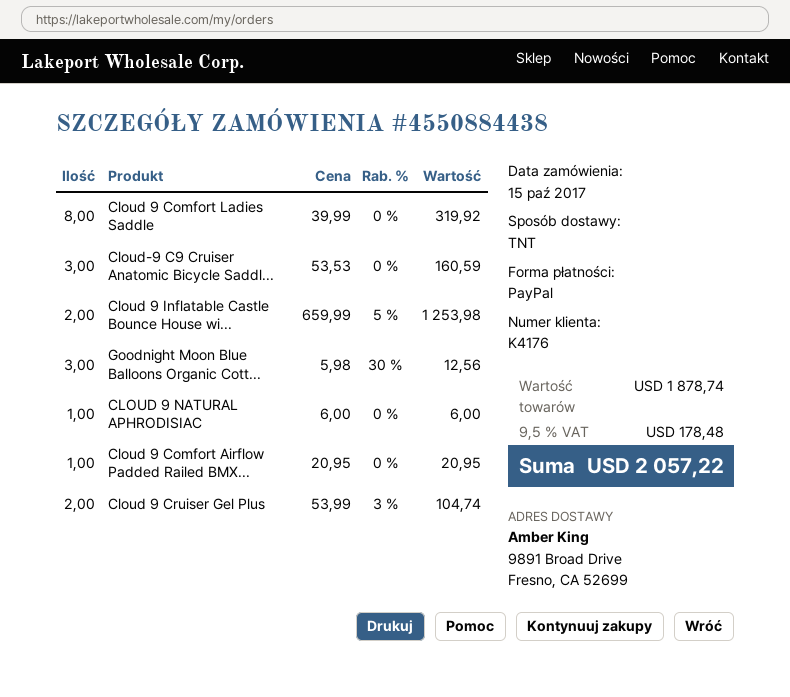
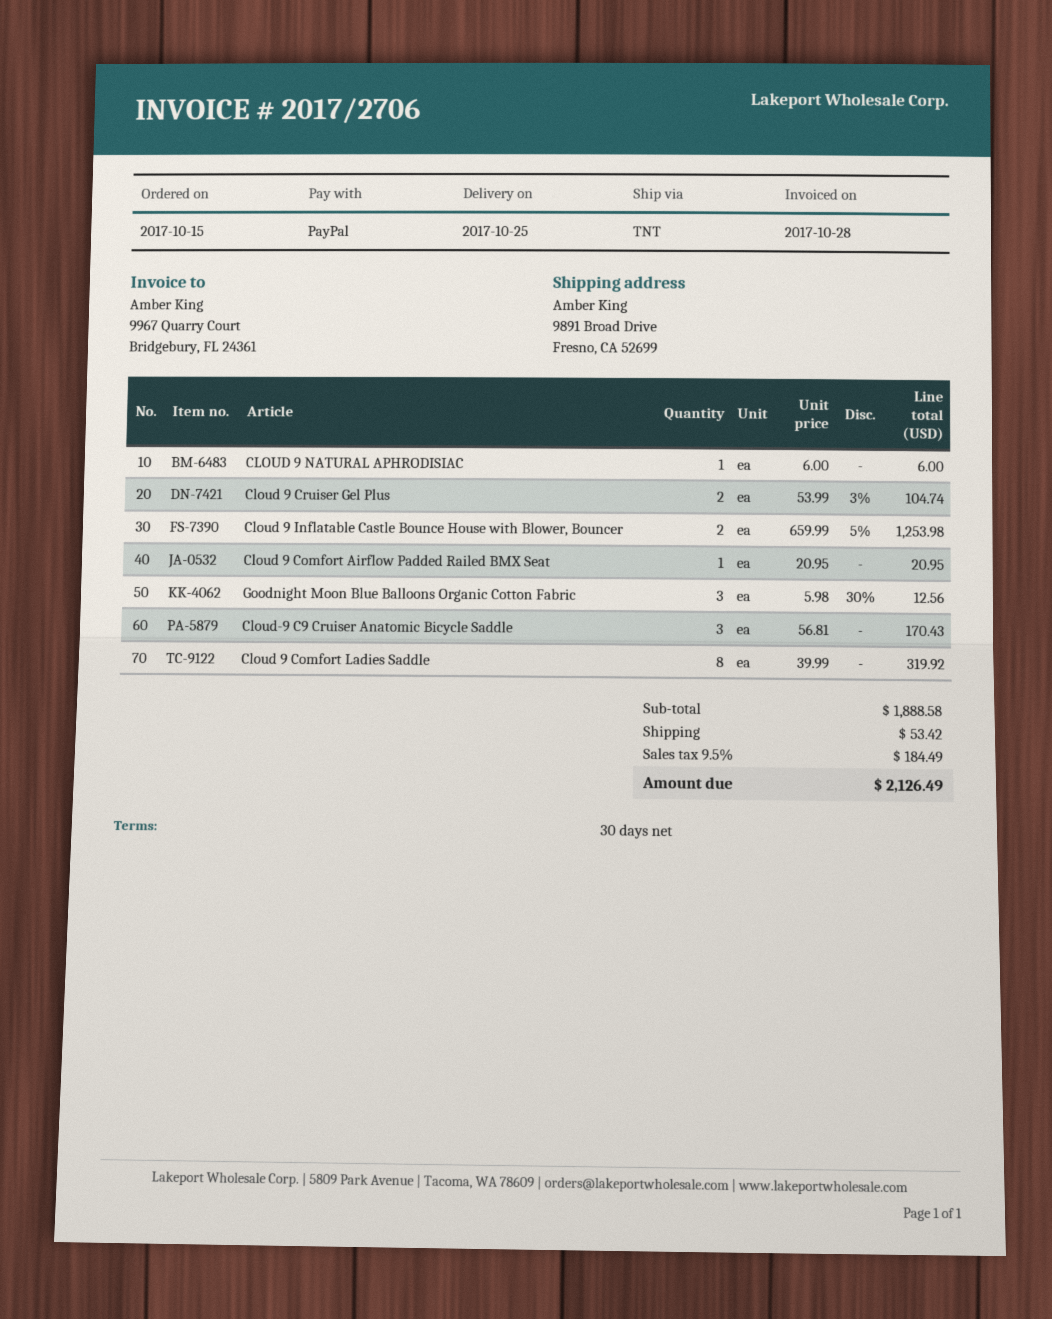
Cloud-9 C9 Cruiser Anatomic Bicycle Saddl...: 3 x 53.53 = 160.59 -> 3 x 56.81 = 170.43
subtotal: 1878.74 -> 1888.58
shipping: none -> 53.42
tax: 9.5% = 178.48 -> 9.5% = 184.49
total: 2057.22 -> 2126.49

